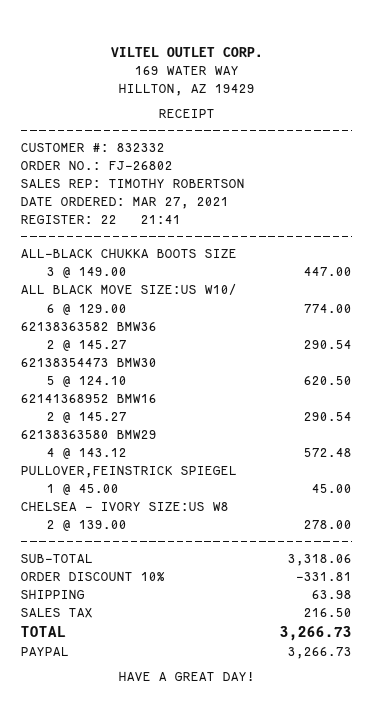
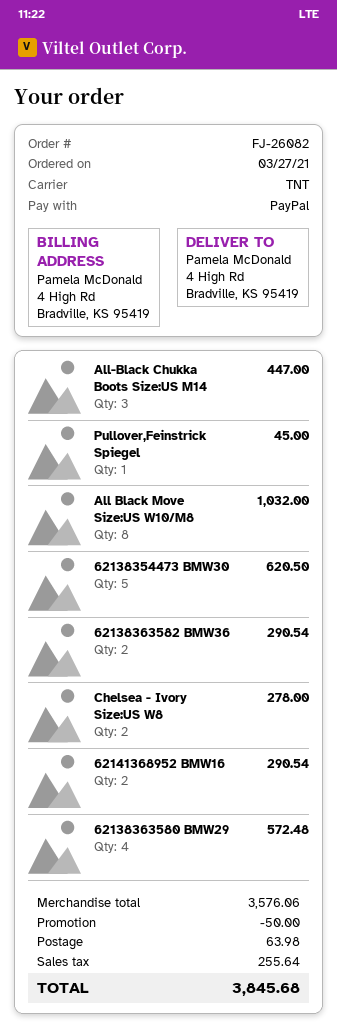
order number: FJ-26802 -> FJ-26082
ALL BLACK MOVE SIZE:US W10/: 6 for 774.00 -> 8 for 1032.00
subtotal: 3318.06 -> 3576.06
discount: 331.81 -> 50.00
tax: 216.50 -> 255.64
total: 3266.73 -> 3845.68

